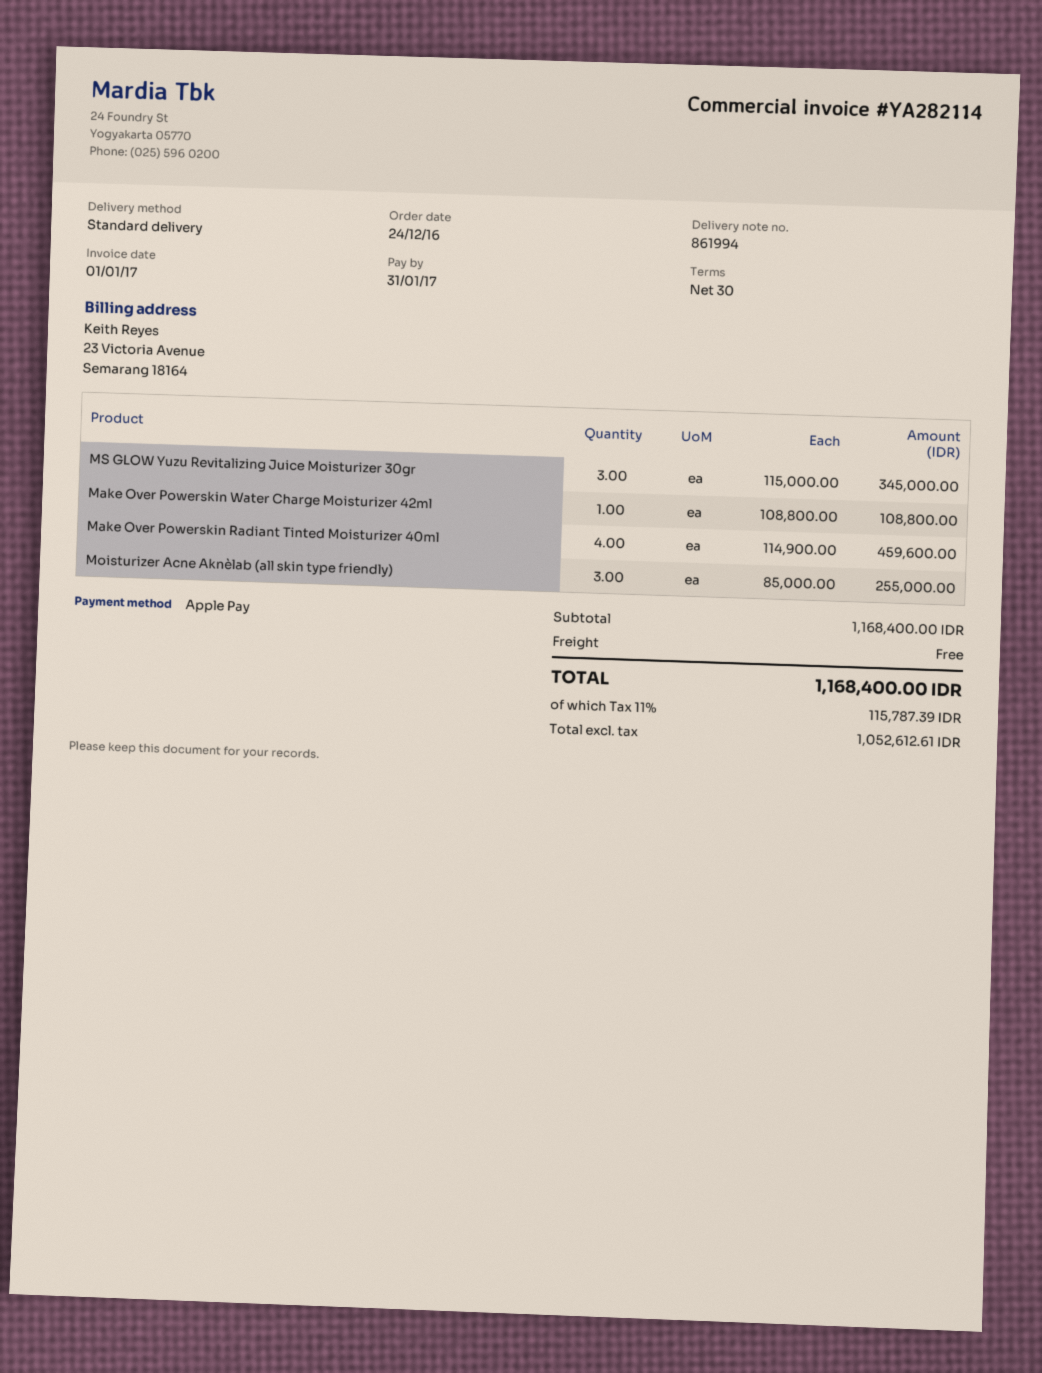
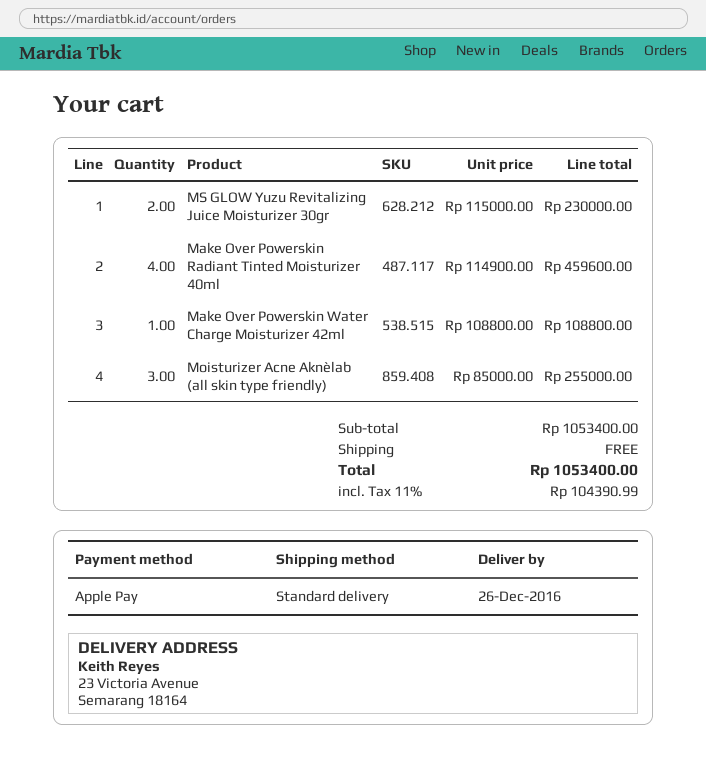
MS GLOW Yuzu Revitalizing Juice Moisturizer 30gr: 3 x 115000.00 = 345000.00 -> 2 x 115000.00 = 230000.00
subtotal: 1168400.00 -> 1053400.00
tax: 11% = 115787.39 -> 11% = 104390.99
total: 1168400.00 -> 1053400.00

